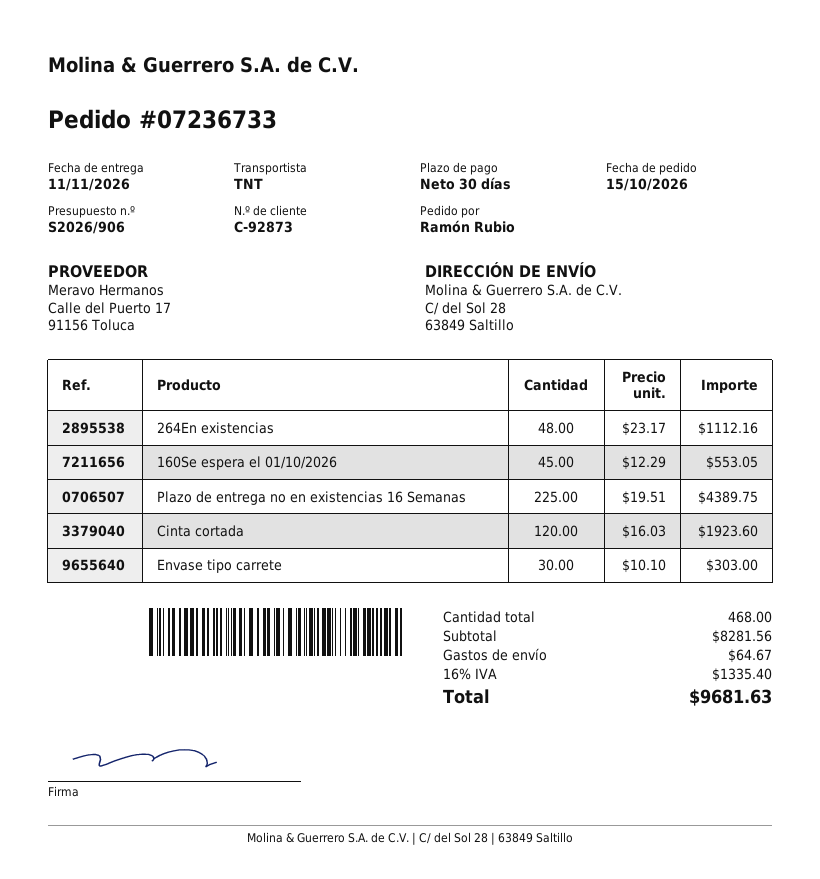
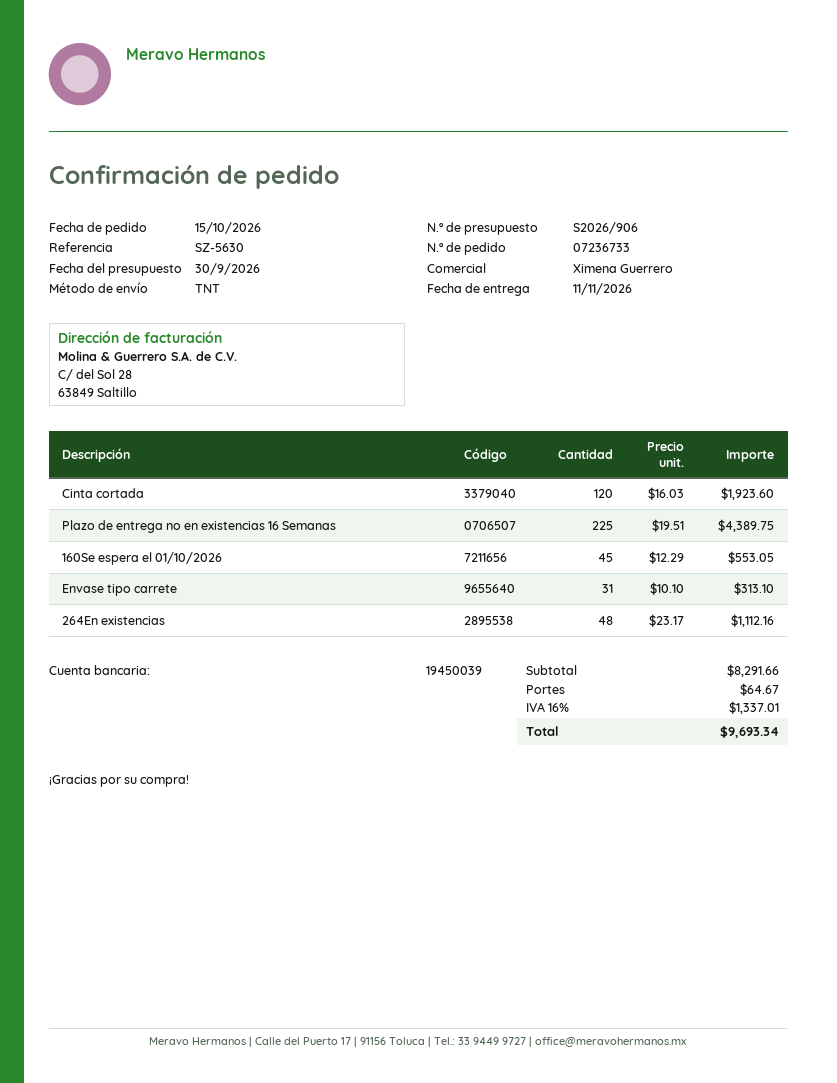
Envase tipo carrete: 30 x 10.10 = 303.00 -> 31 x 10.10 = 313.10
subtotal: 8281.56 -> 8291.66
tax: 16% = 1335.40 -> 16% = 1337.01
total: 9681.63 -> 9693.34

